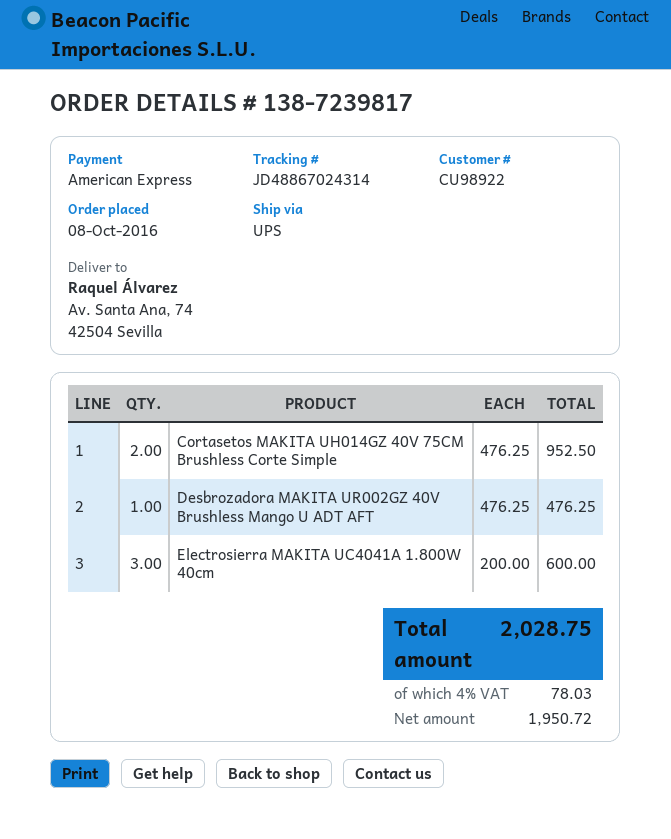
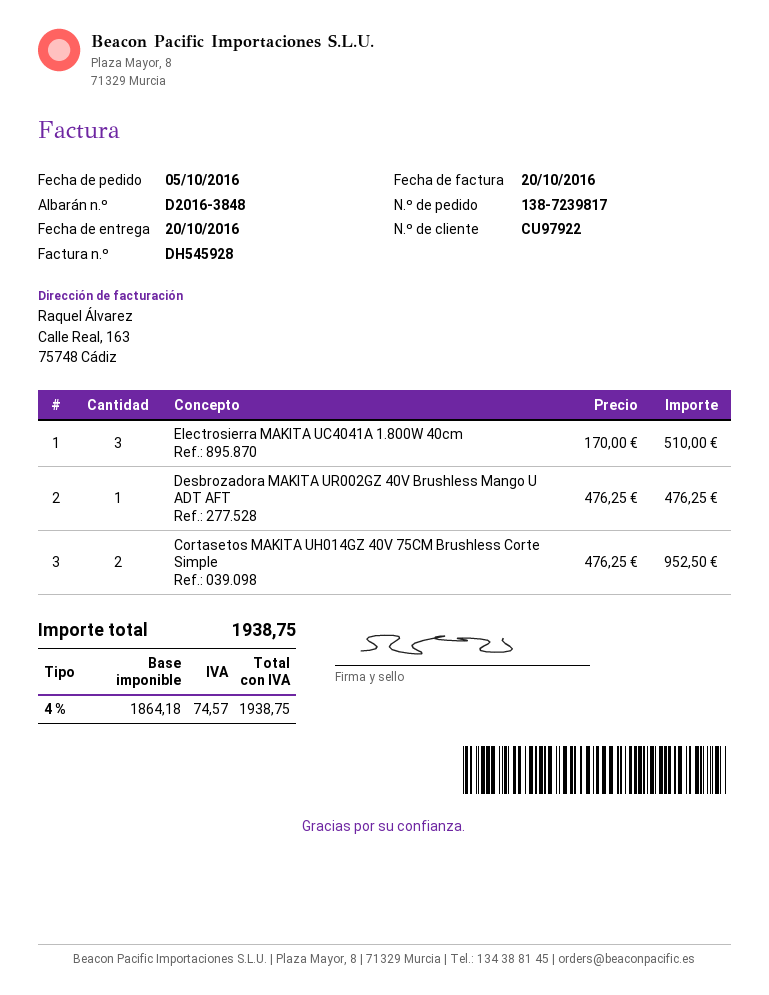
order date: 2016-10-08 -> 2016-10-05
customer number: CU98922 -> CU97922
Electrosierra MAKITA UC4041A 1.800W 40cm: 3 x 200.00 = 600.00 -> 3 x 170.00 = 510.00
net: 1950.72 -> 1864.18
tax: 4% = 78.03 -> 4% = 74.57
total: 2028.75 -> 1938.75

